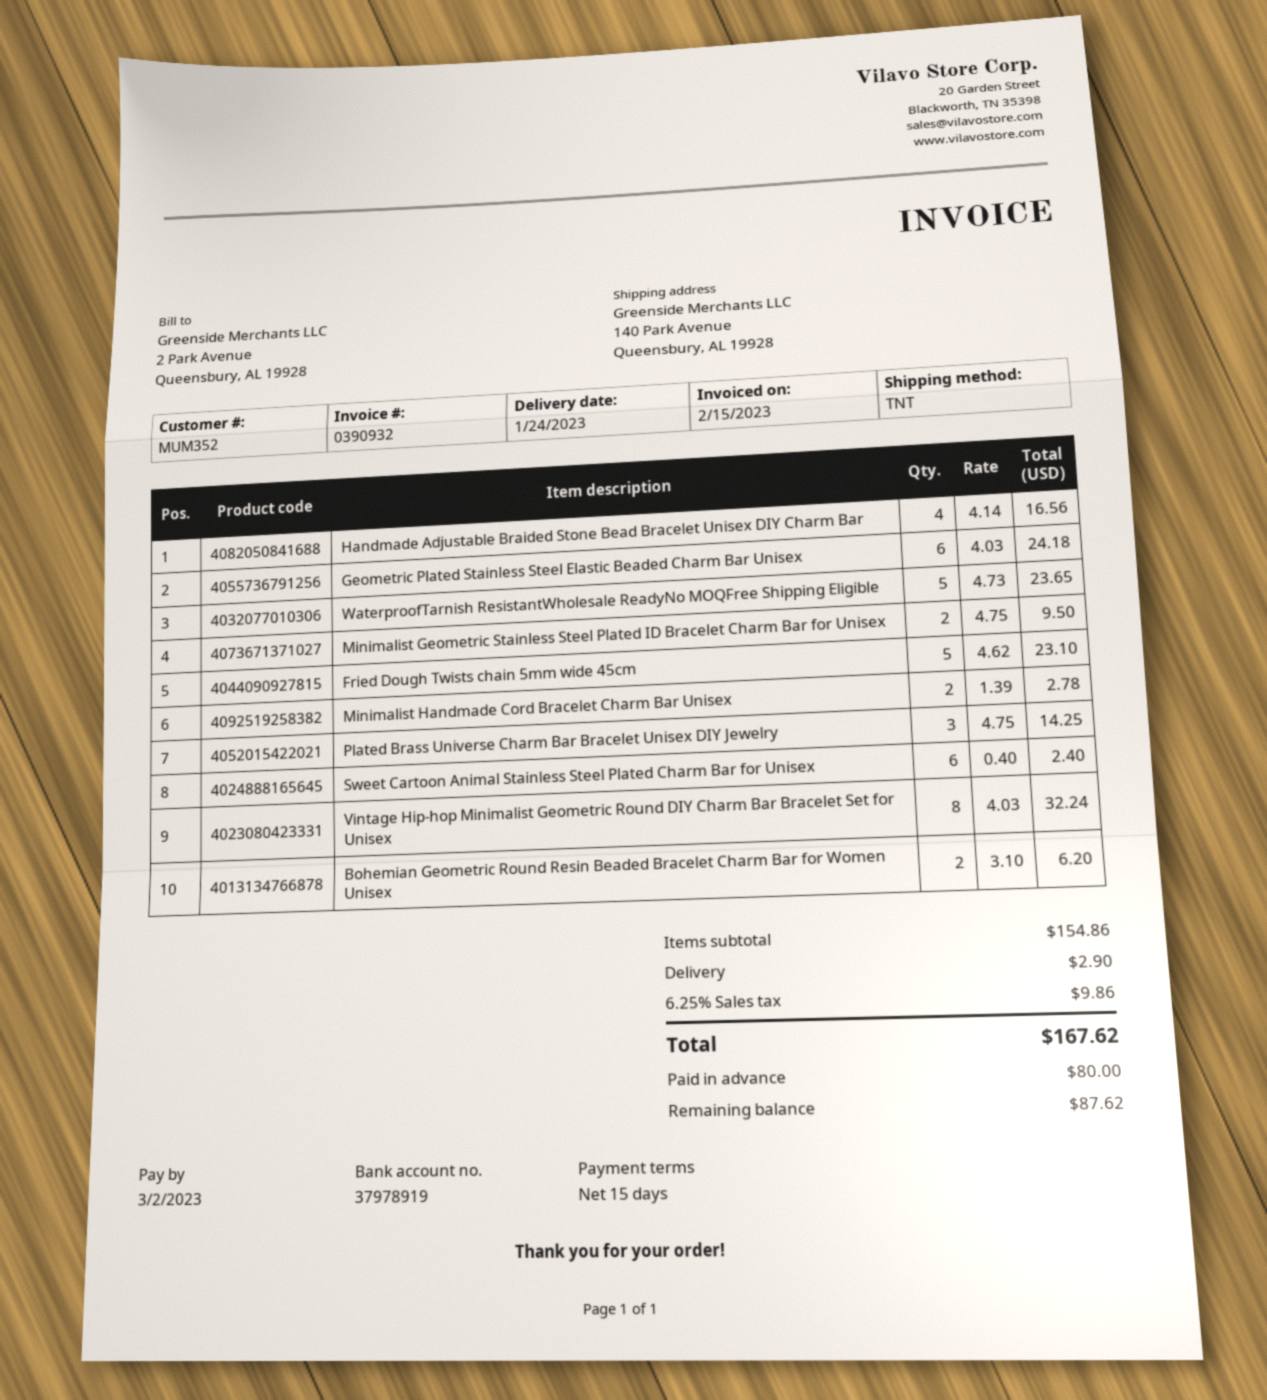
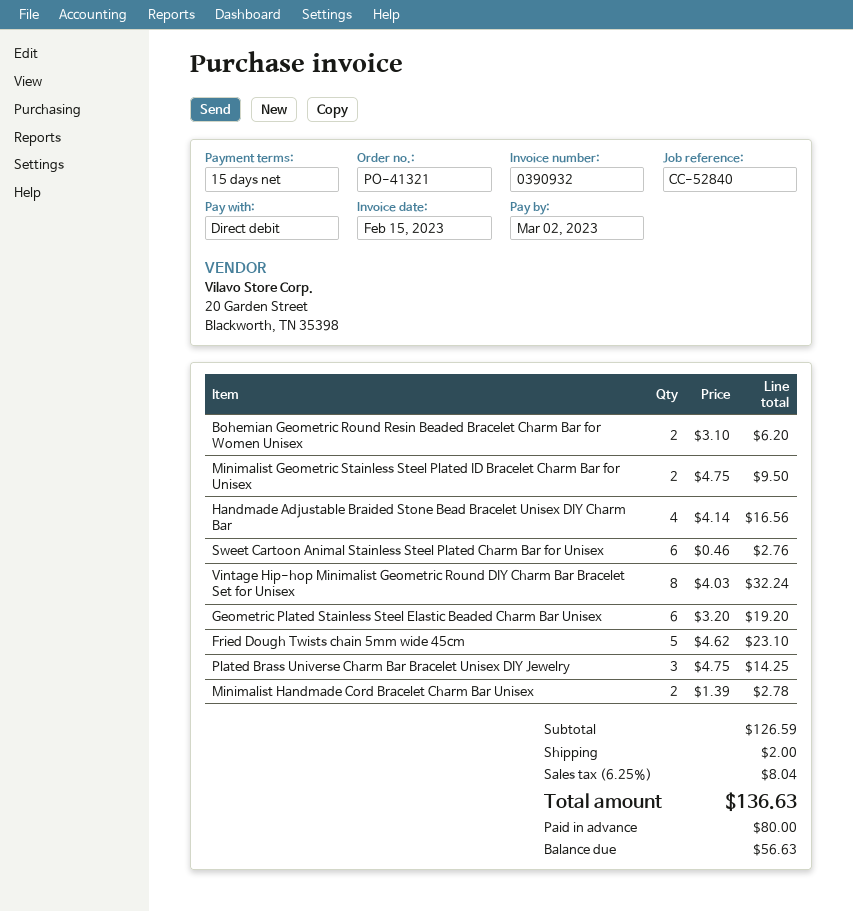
Geometric Plated Stainless Steel Elastic Beaded Charm Bar Unisex: 6 x 4.03 = 24.18 -> 6 x 3.20 = 19.20
WaterproofTarnish ResistantWholesale ReadyNo MOQFree Shipping Eligible: 5 x 4.73 = 23.65 -> none
Sweet Cartoon Animal Stainless Steel Plated Charm Bar for Unisex: 6 x 0.40 = 2.40 -> 6 x 0.46 = 2.76
subtotal: 154.86 -> 126.59
shipping: 2.90 -> 2.00
tax: 6.25% = 9.86 -> 6.25% = 8.04
total: 167.62 -> 136.63
balance: 87.62 -> 56.63

